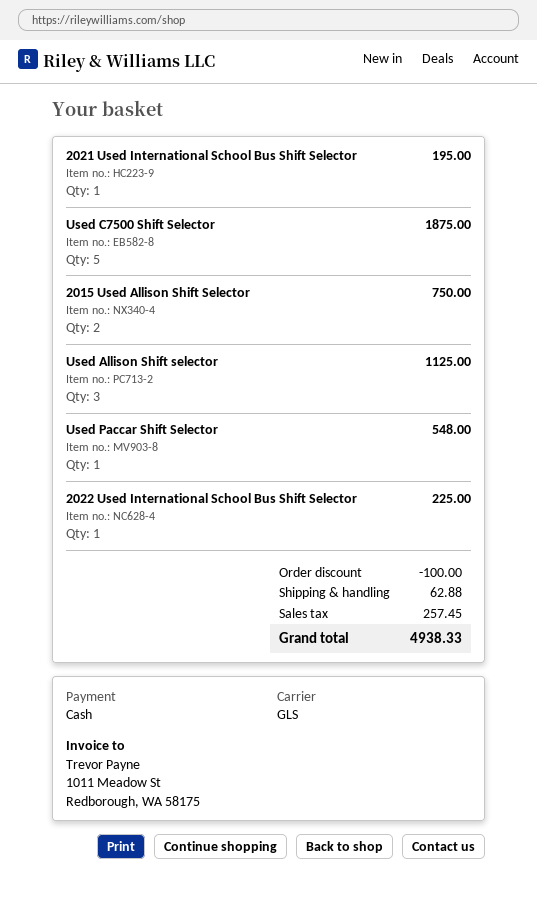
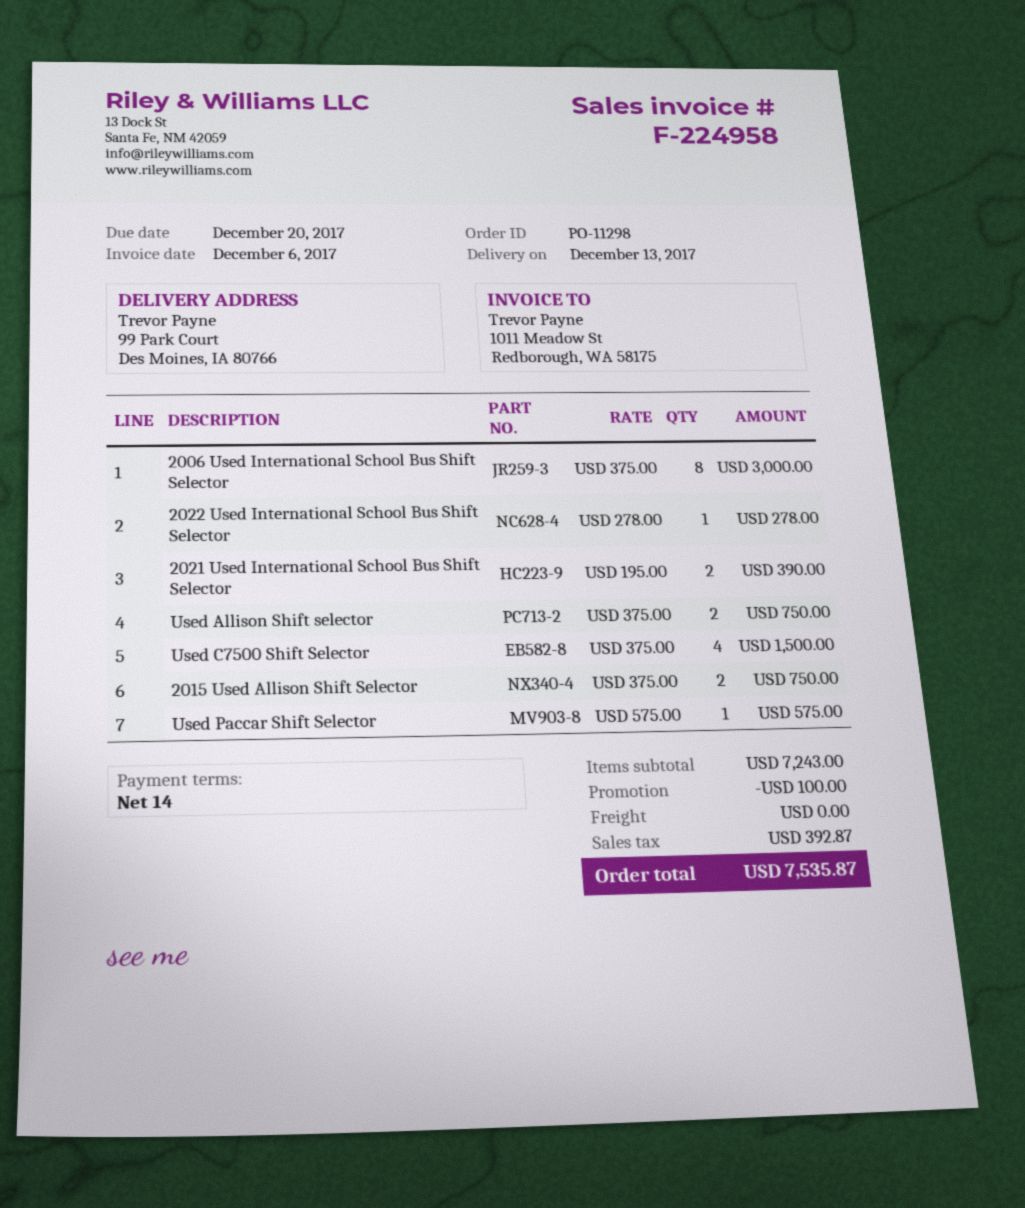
2021 Used International School Bus Shift Selector: 1 for 195.00 -> 2 for 390.00
Used C7500 Shift Selector: 5 for 1875.00 -> 4 for 1500.00
Used Allison Shift selector: 3 for 1125.00 -> 2 for 750.00
Used Paccar Shift Selector: 1 for 548.00 -> 1 for 575.00
2022 Used International School Bus Shift Selector: 1 for 225.00 -> 1 for 278.00
2006 Used International School Bus Shift Selector: none -> 8 for 3000.00
shipping: 62.88 -> 0.00
tax: 257.45 -> 392.87
total: 4938.33 -> 7535.87

